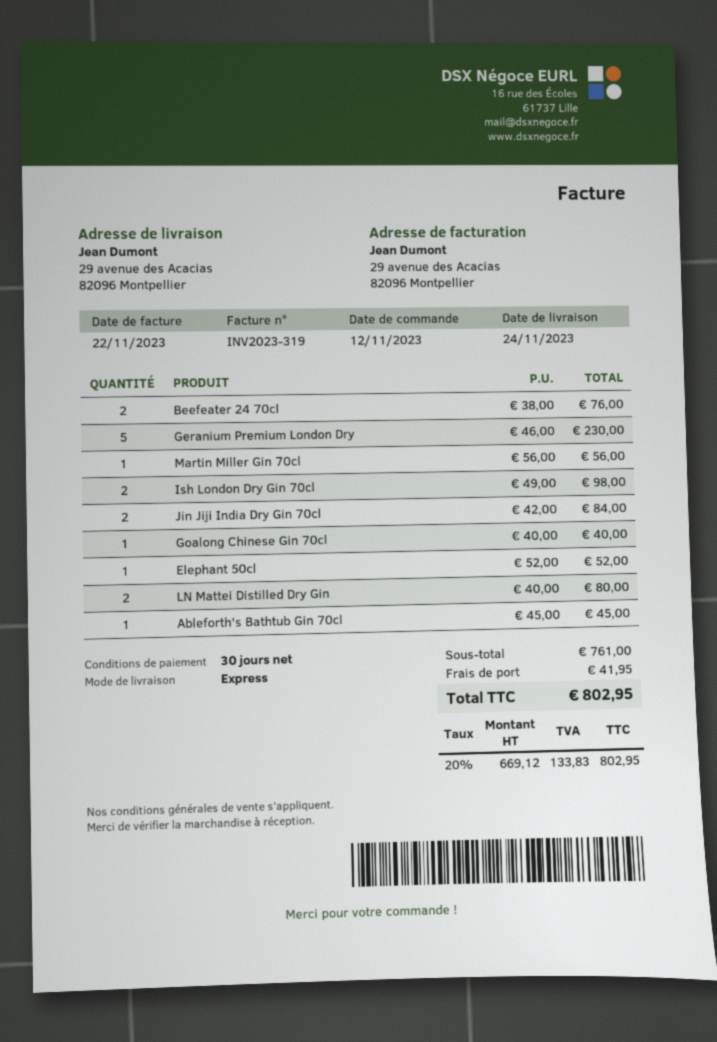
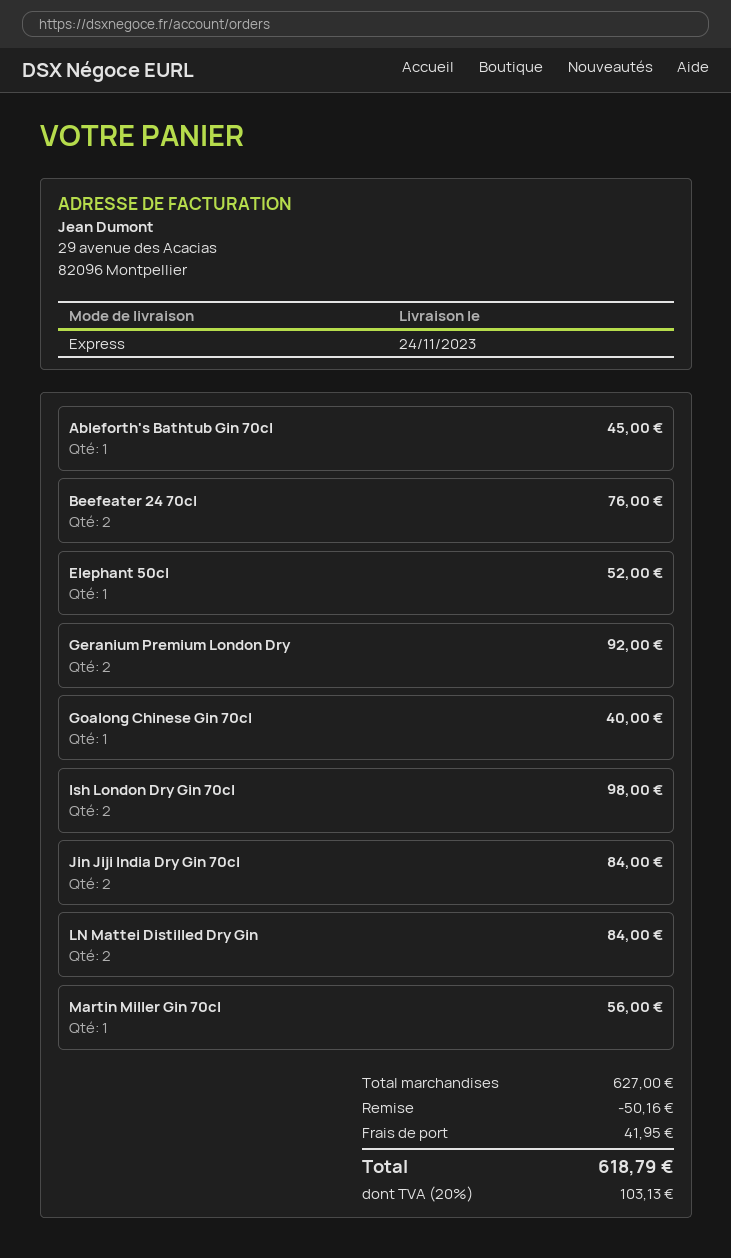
Geranium Premium London Dry: 5 for 230.00 -> 2 for 92.00
LN Mattei Distilled Dry Gin: 2 for 80.00 -> 2 for 84.00
subtotal: 761.00 -> 627.00
discount: none -> 50.16
tax: 20% = 133.83 -> 20% = 103.13
total: 802.95 -> 618.79

